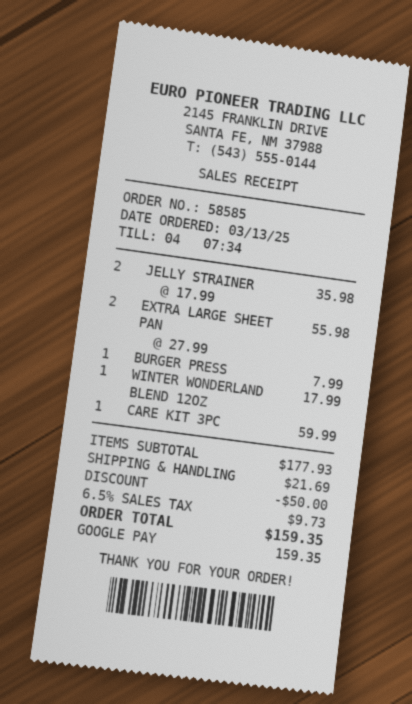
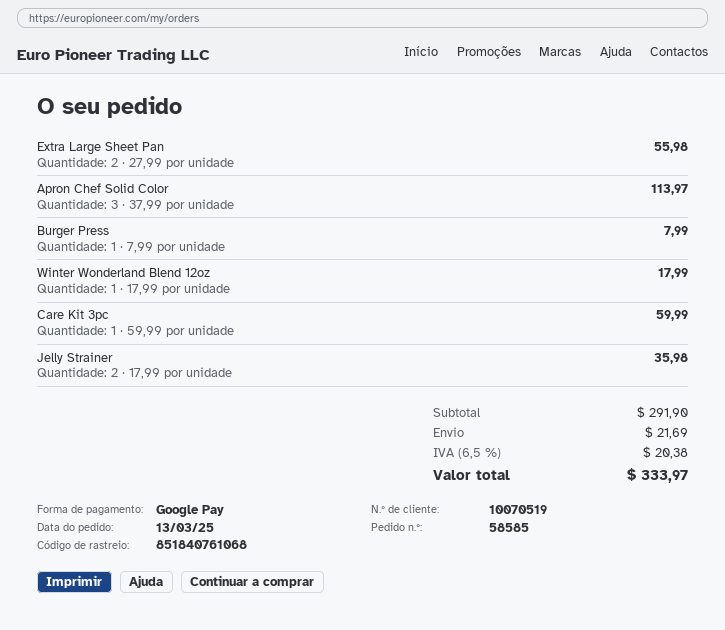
Apron Chef Solid Color: none -> 3 x 37.99 = 113.97
subtotal: 177.93 -> 291.90
discount: 50.00 -> none
tax: 6.5% = 9.73 -> 6.5% = 20.38
total: 159.35 -> 333.97

